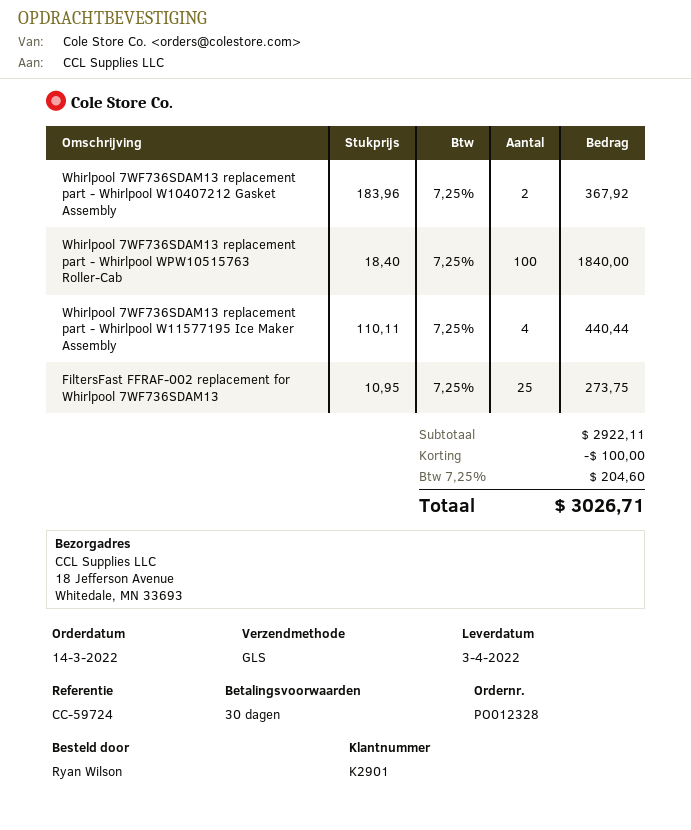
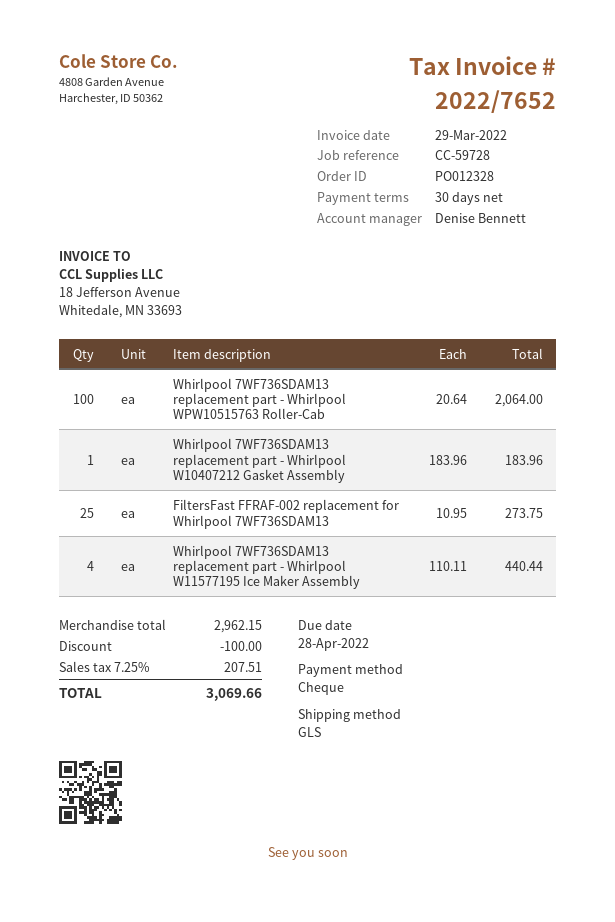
reference: CC-59724 -> CC-59728
Whirlpool 7WF736SDAM13 replacement part - Whirlpool W10407212 Gasket Assembly: 2 x 183.96 = 367.92 -> 1 x 183.96 = 183.96
Whirlpool 7WF736SDAM13 replacement part - Whirlpool WPW10515763 Roller-Cab: 100 x 18.40 = 1840.00 -> 100 x 20.64 = 2064.00
subtotal: 2922.11 -> 2962.15
tax: 7.25% = 204.60 -> 7.25% = 207.51
total: 3026.71 -> 3069.66

